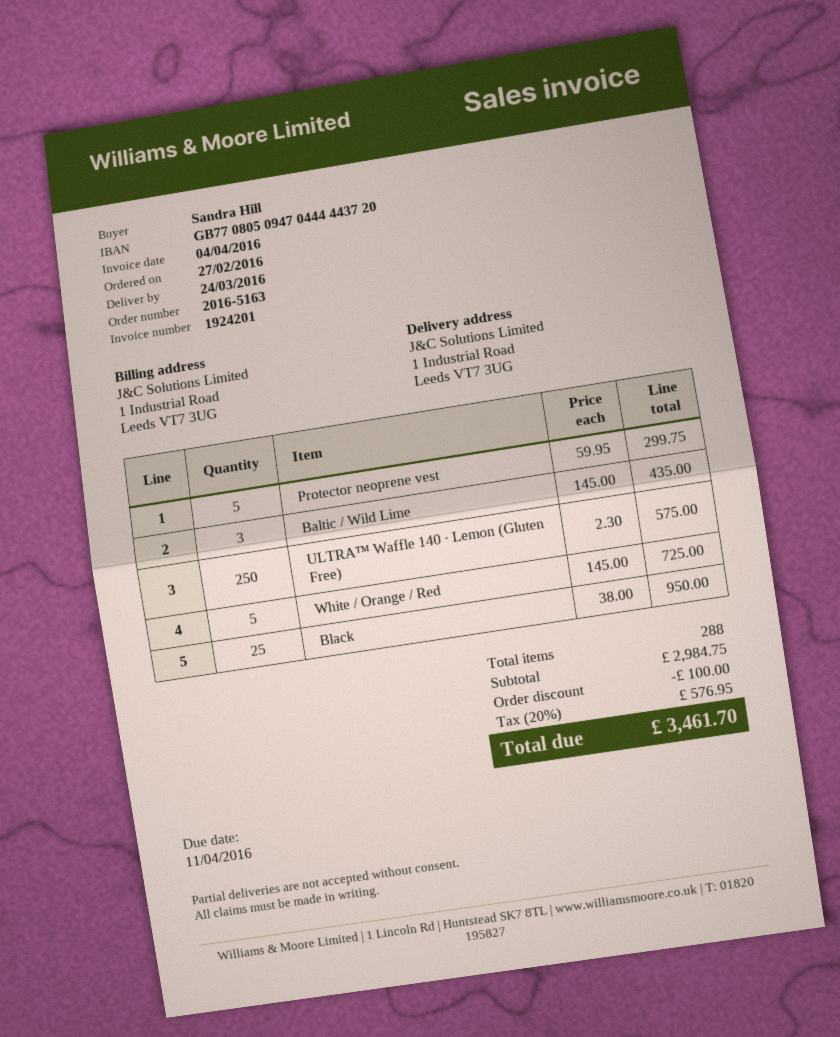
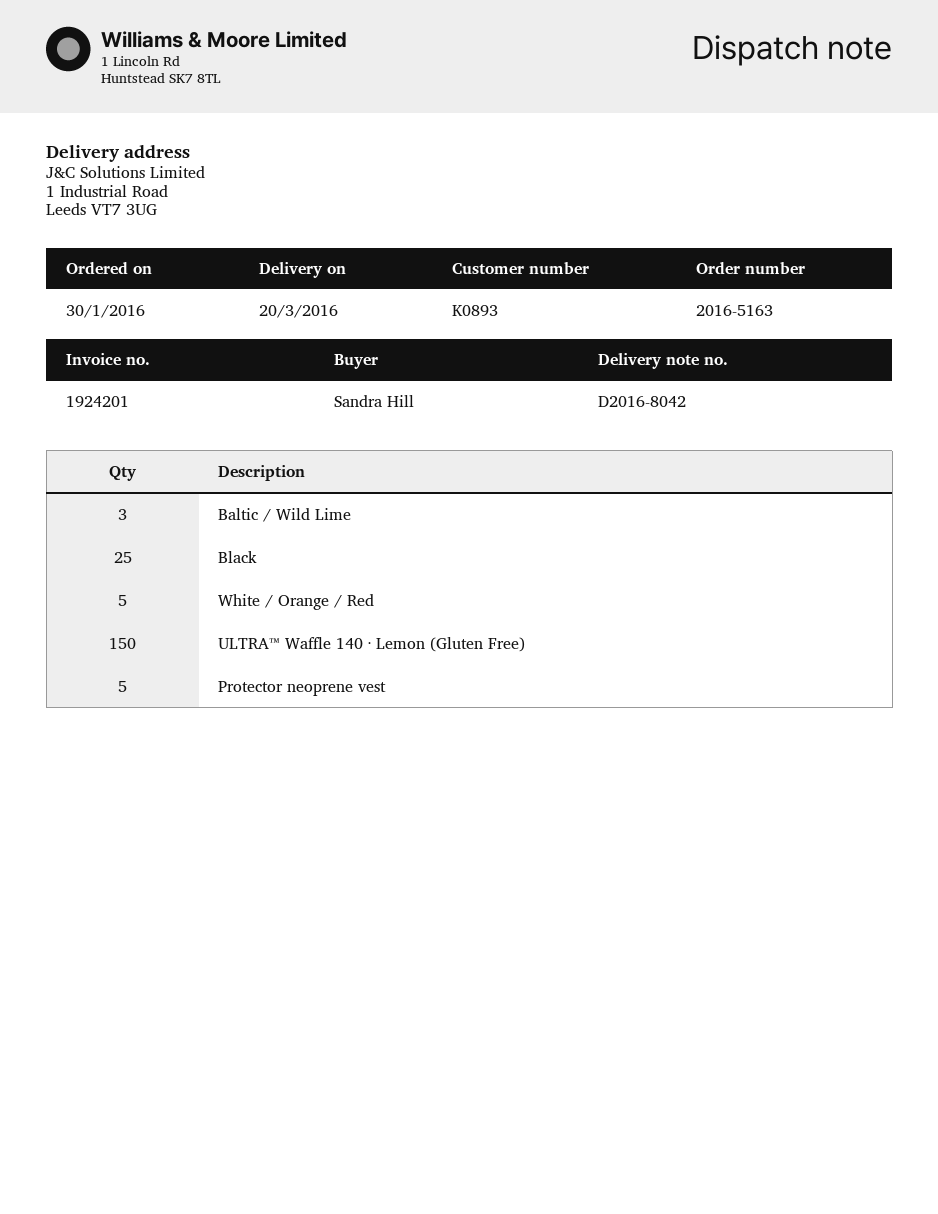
order date: 2016-02-27 -> 2016-01-30
delivery date: 2016-03-24 -> 2016-03-20
ULTRA™ Waffle 140 ‧ Lemon (Gluten Free): 250 -> 150

